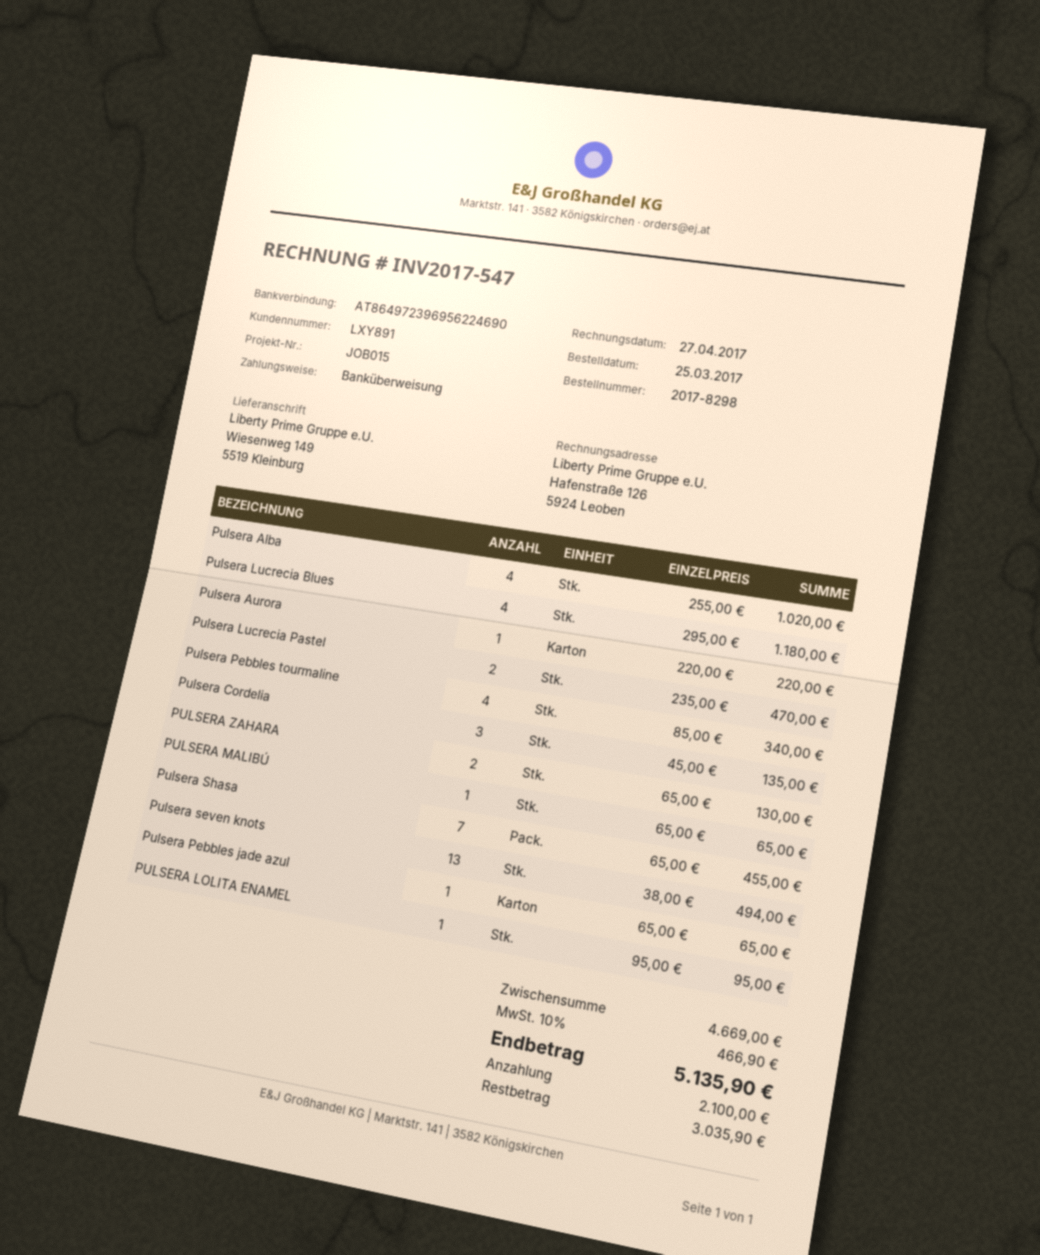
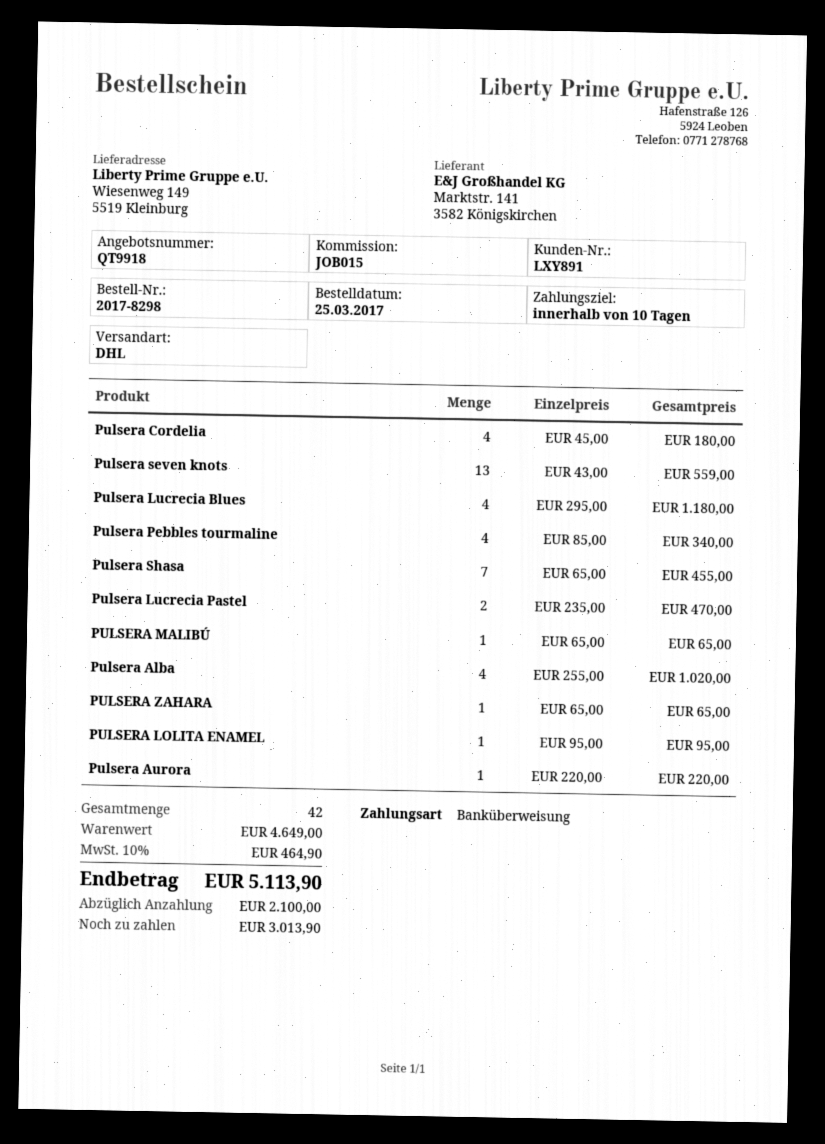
Pulsera Cordelia: 3 x 45.00 = 135.00 -> 4 x 45.00 = 180.00
PULSERA ZAHARA: 2 x 65.00 = 130.00 -> 1 x 65.00 = 65.00
Pulsera seven knots: 13 x 38.00 = 494.00 -> 13 x 43.00 = 559.00
Pulsera Pebbles jade azul: 1 x 65.00 = 65.00 -> none
subtotal: 4669.00 -> 4649.00
tax: 10% = 466.90 -> 10% = 464.90
total: 5135.90 -> 5113.90
balance: 3035.90 -> 3013.90

